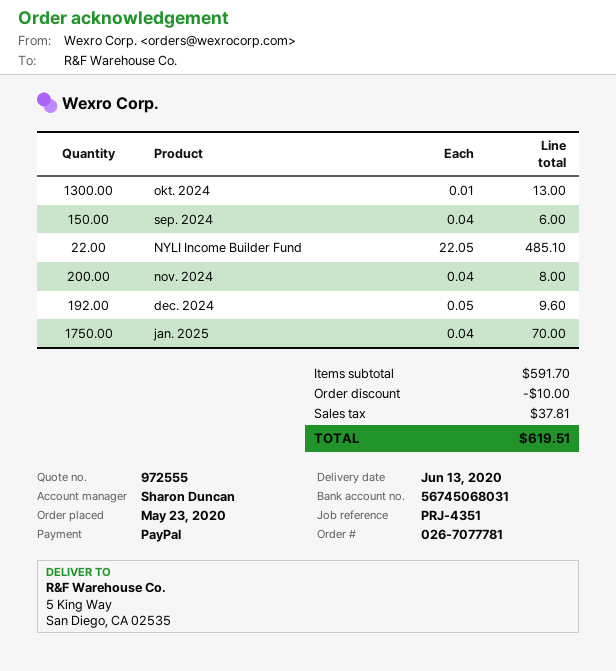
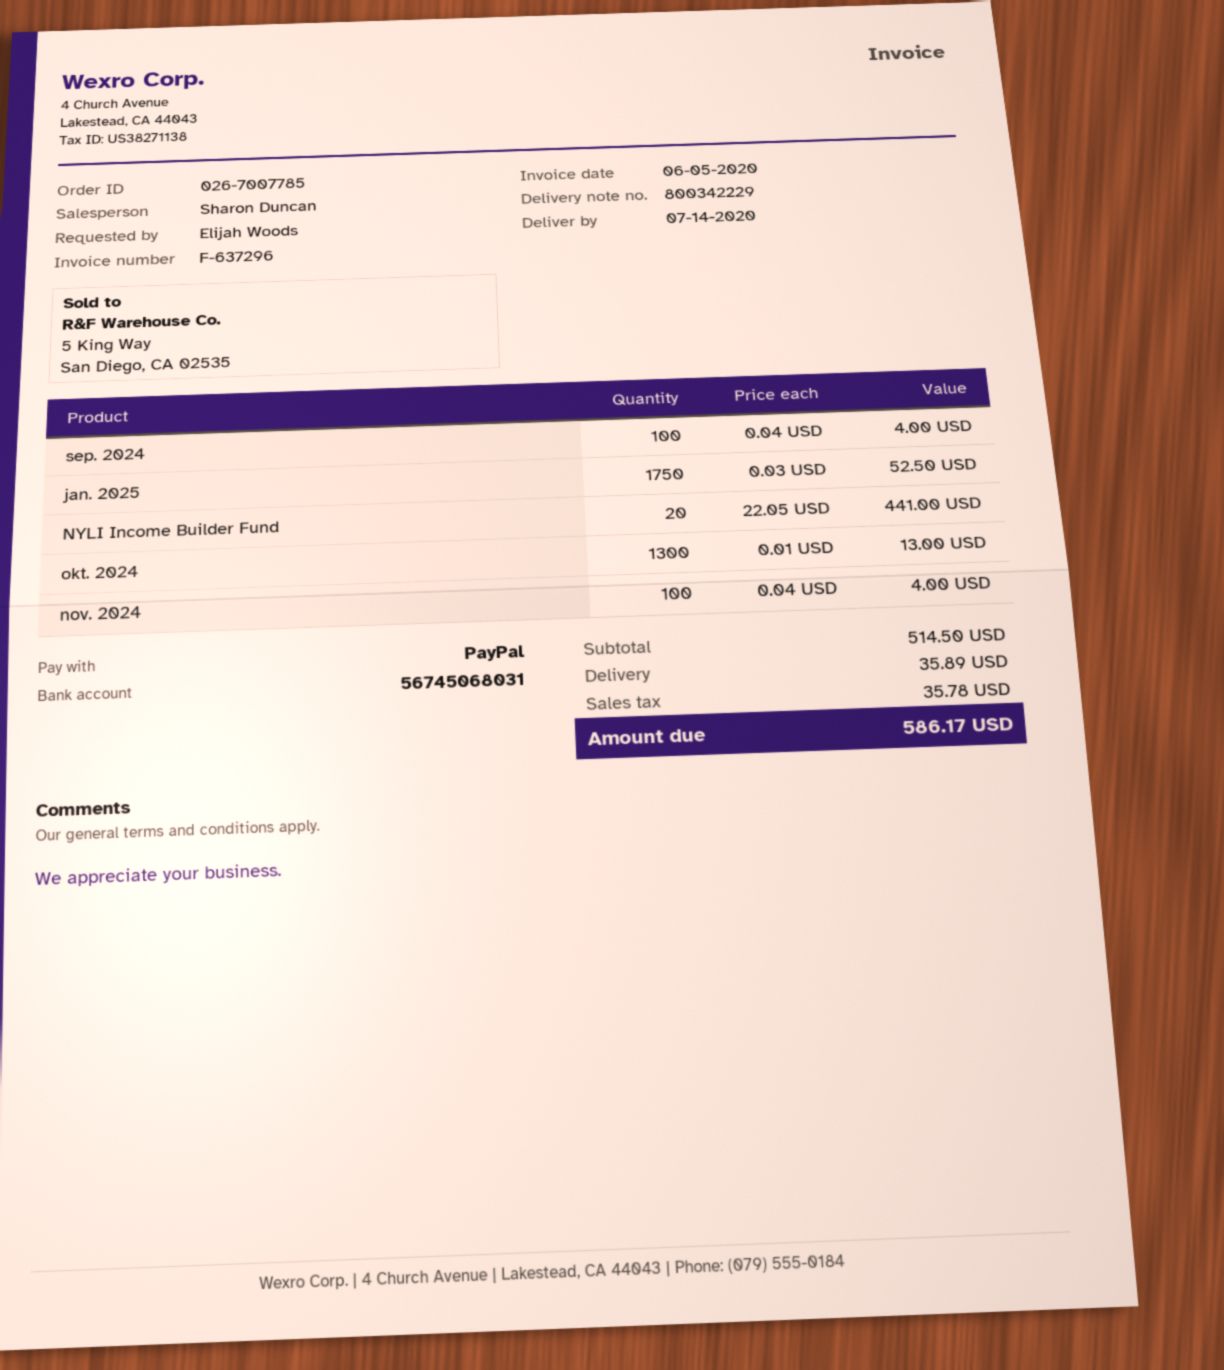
order number: 026-7077781 -> 026-7007785
delivery date: 2020-06-13 -> 2020-07-14
sep. 2024: 150 x 0.04 = 6.00 -> 100 x 0.04 = 4.00
NYLI Income Builder Fund: 22 x 22.05 = 485.10 -> 20 x 22.05 = 441.00
nov. 2024: 200 x 0.04 = 8.00 -> 100 x 0.04 = 4.00
dec. 2024: 192 x 0.05 = 9.60 -> none
jan. 2025: 1750 x 0.04 = 70.00 -> 1750 x 0.03 = 52.50
subtotal: 591.70 -> 514.50
discount: 10.00 -> none
shipping: none -> 35.89
tax: 37.81 -> 35.78
total: 619.51 -> 586.17

